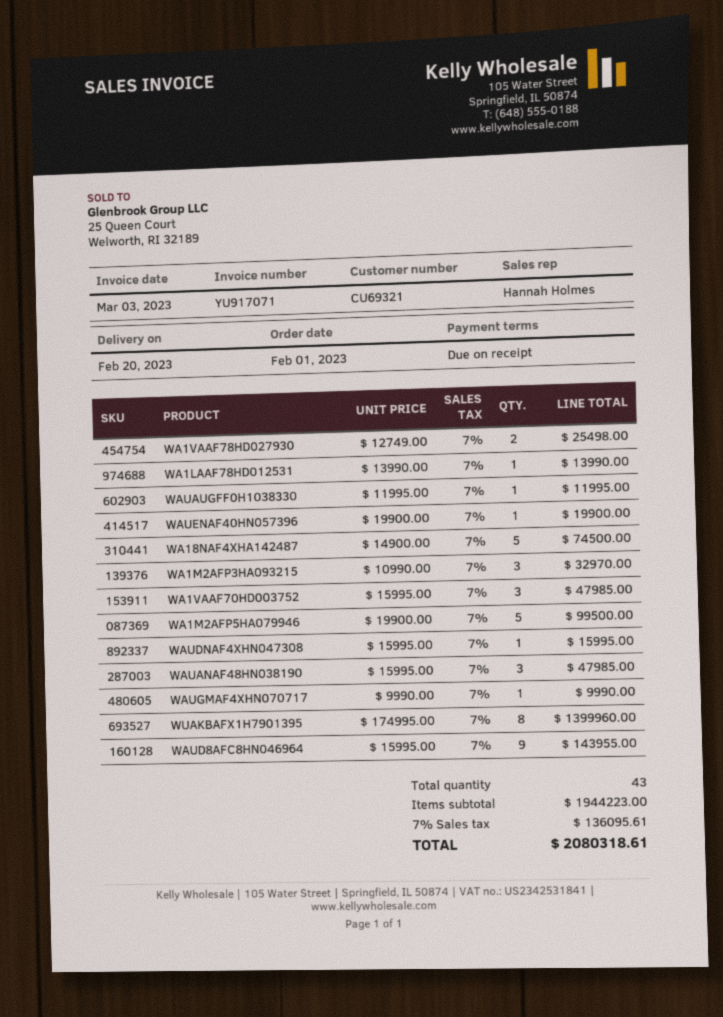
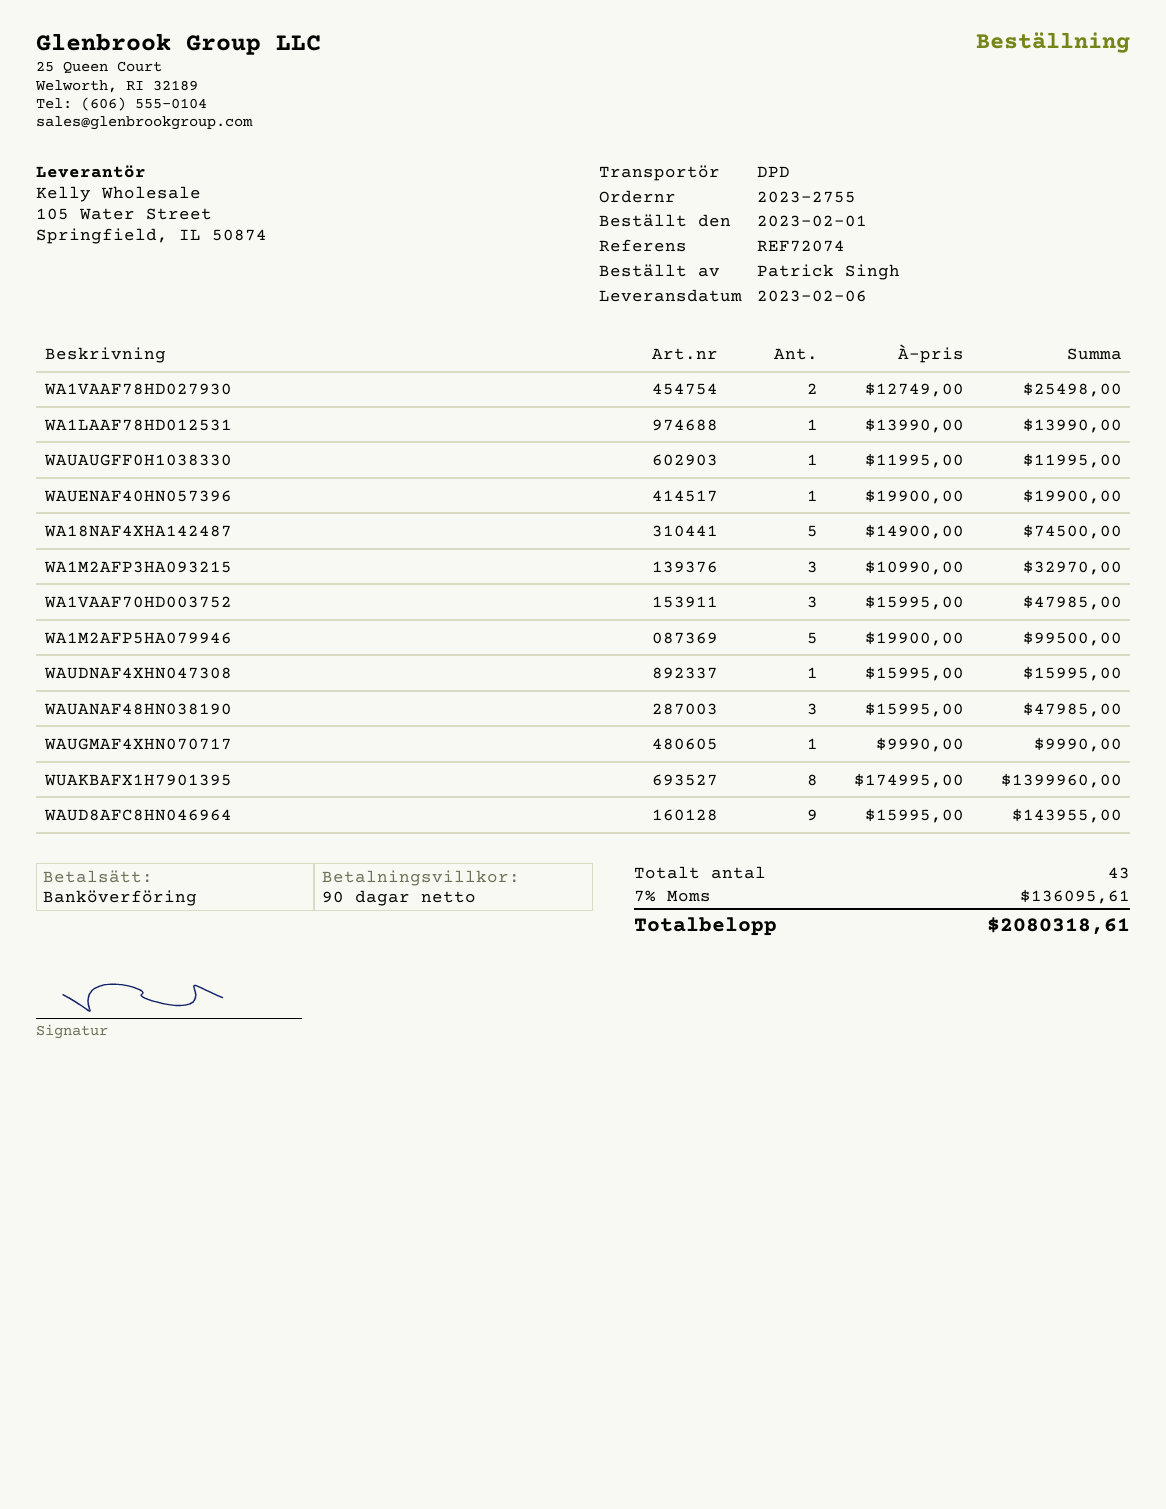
delivery date: 2023-02-20 -> 2023-02-06
payment terms: on receipt -> 90 days

